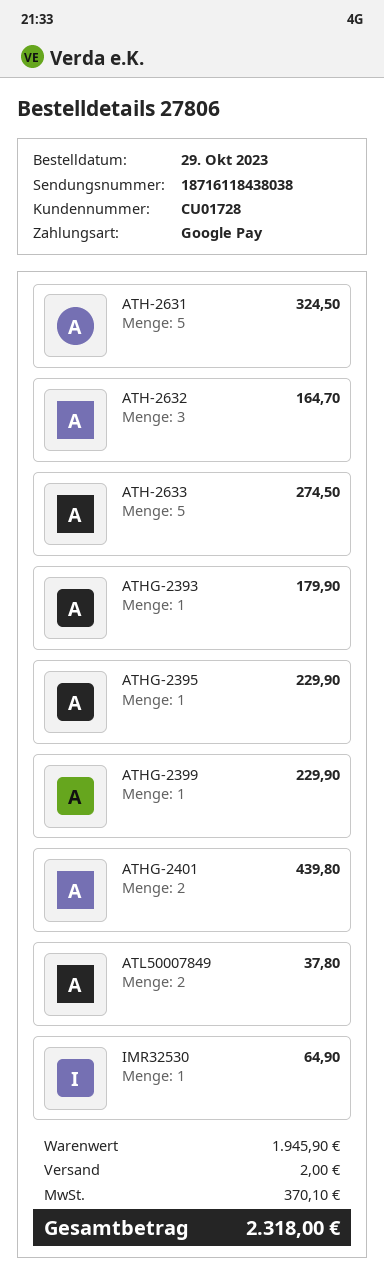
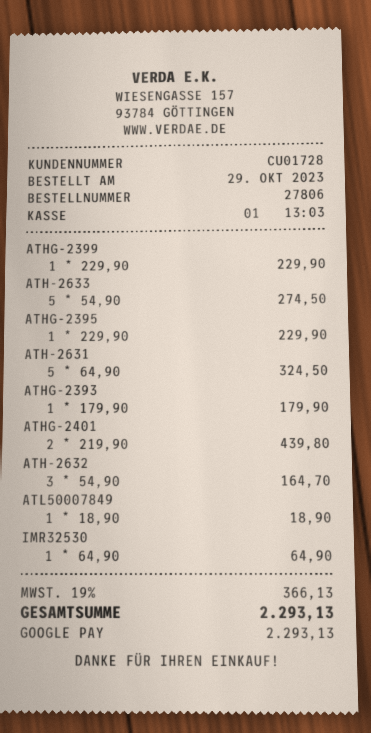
ATL50007849: 2 for 37.80 -> 1 for 18.90
shipping: 2.00 -> none
tax: 370.10 -> 366.13
total: 2318.00 -> 2293.13

